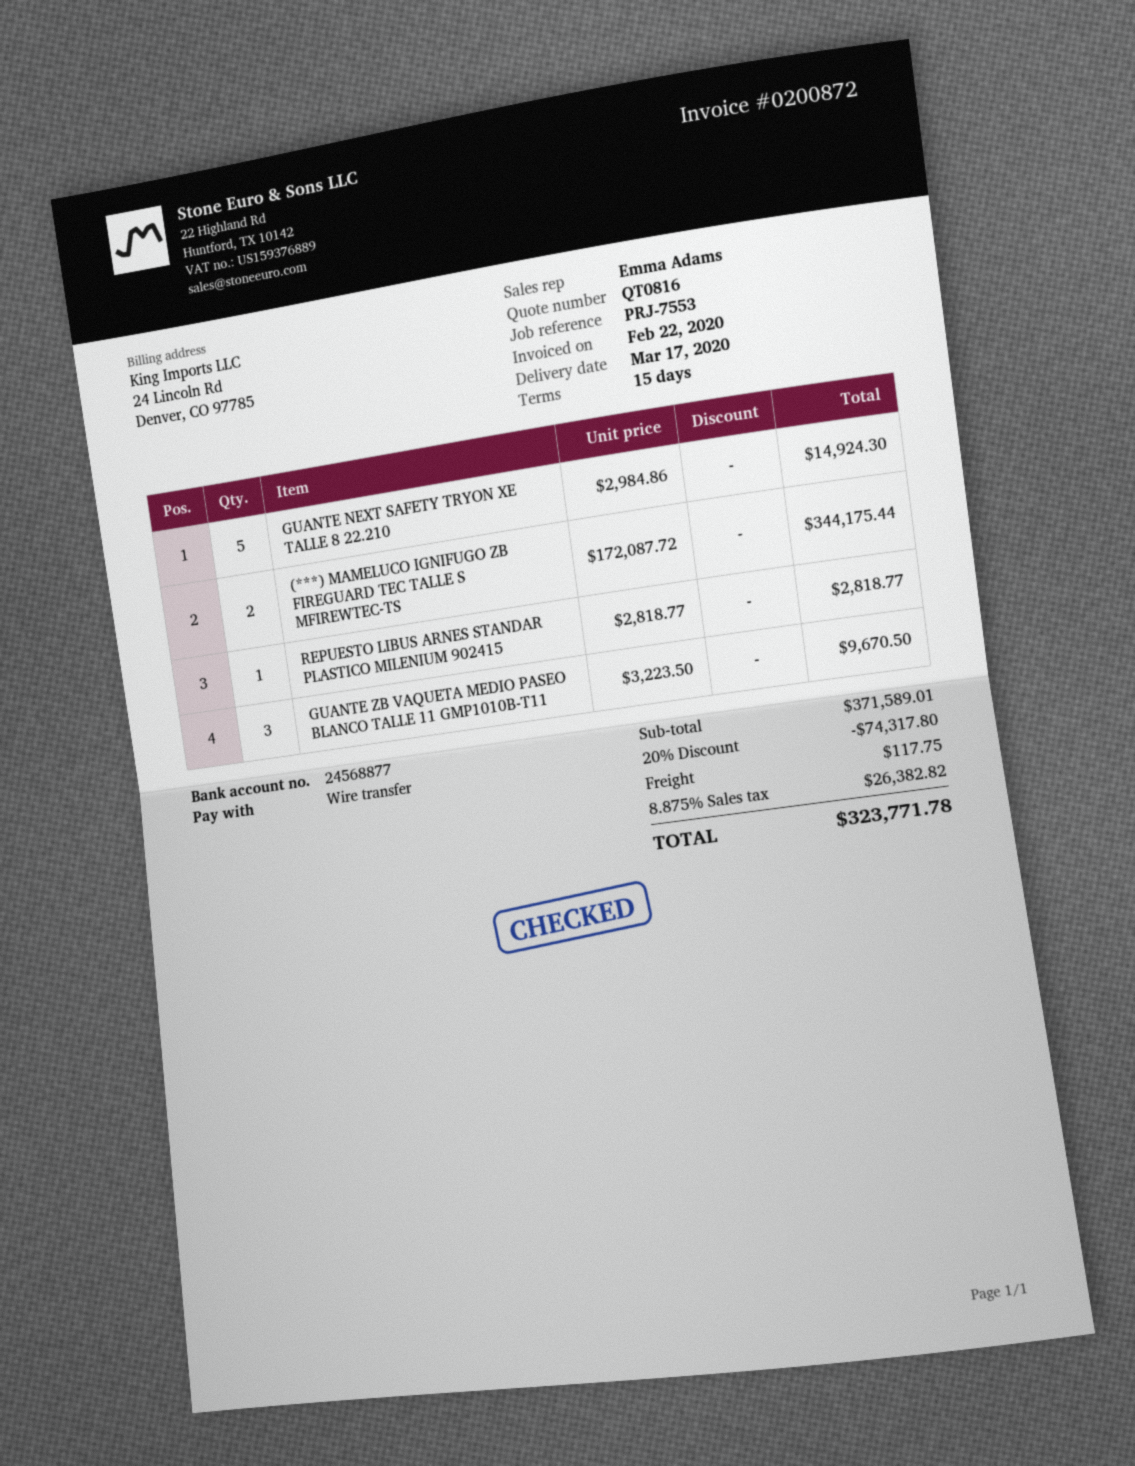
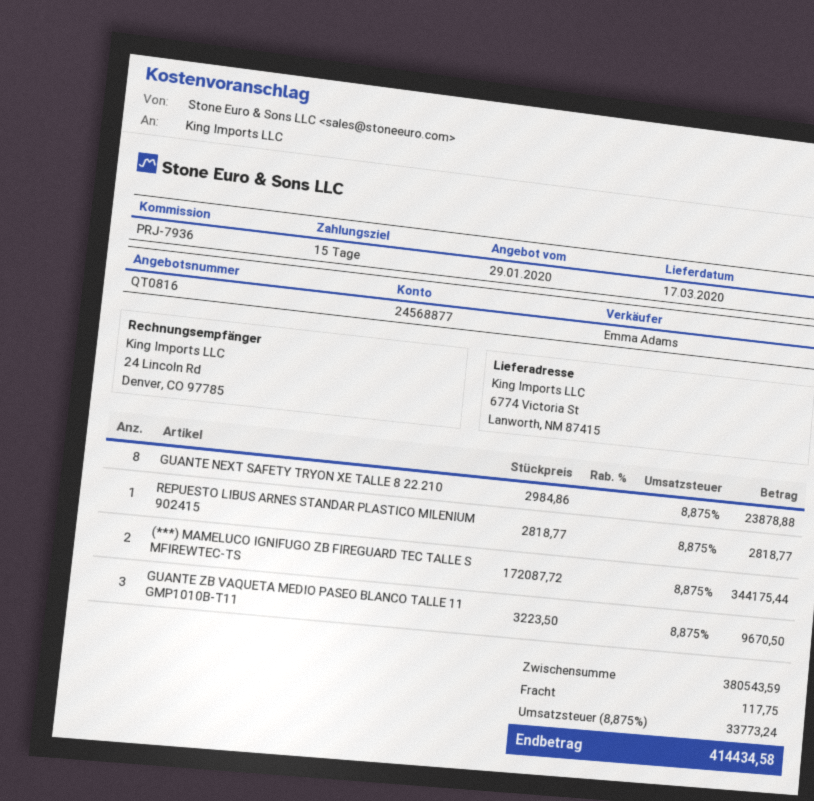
reference: PRJ-7553 -> PRJ-7936
GUANTE NEXT SAFETY TRYON XE TALLE 8 22.210: 5 x 2984.86 = 14924.30 -> 8 x 2984.86 = 23878.88
subtotal: 371589.01 -> 380543.59
discount: 20% = 74317.80 -> none
tax: 8.875% = 26382.82 -> 8.875% = 33773.24
total: 323771.78 -> 414434.58

